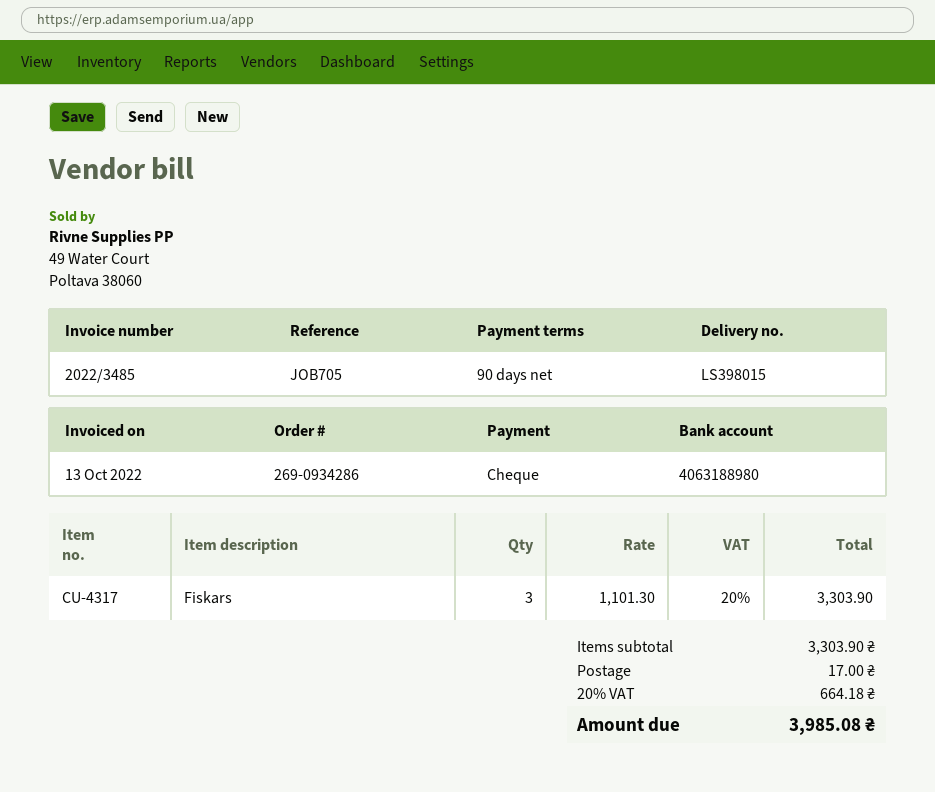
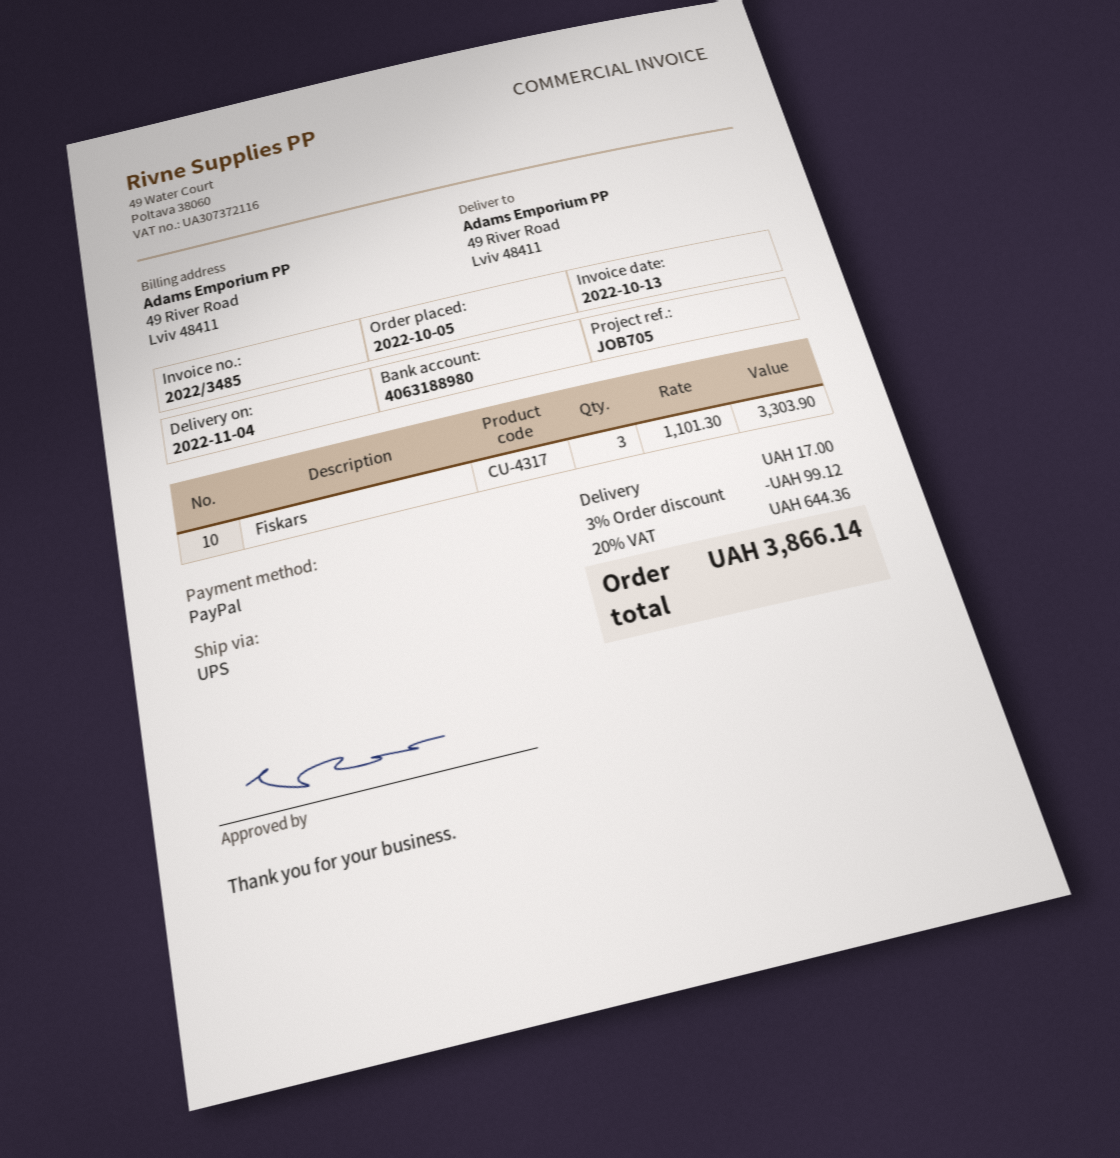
payment method: cheque -> PayPal
discount: none -> 3% = 99.12
tax: 20% = 664.18 -> 20% = 644.36
total: 3985.08 -> 3866.14

